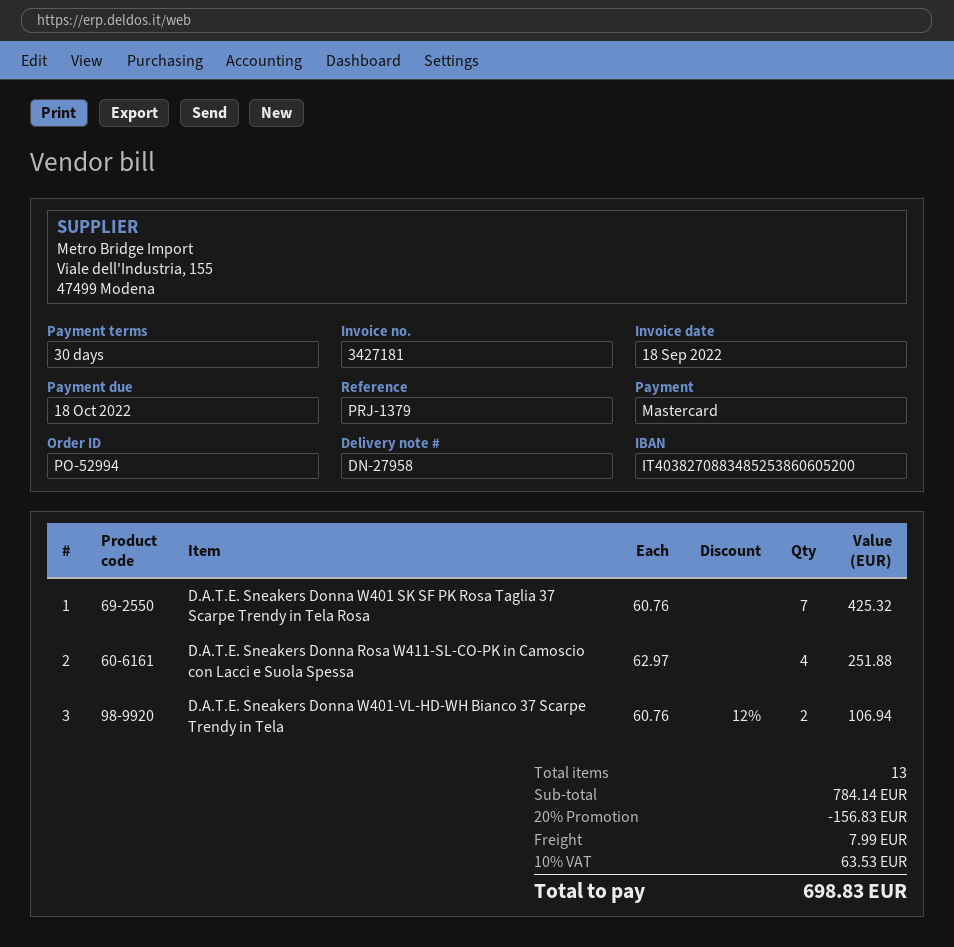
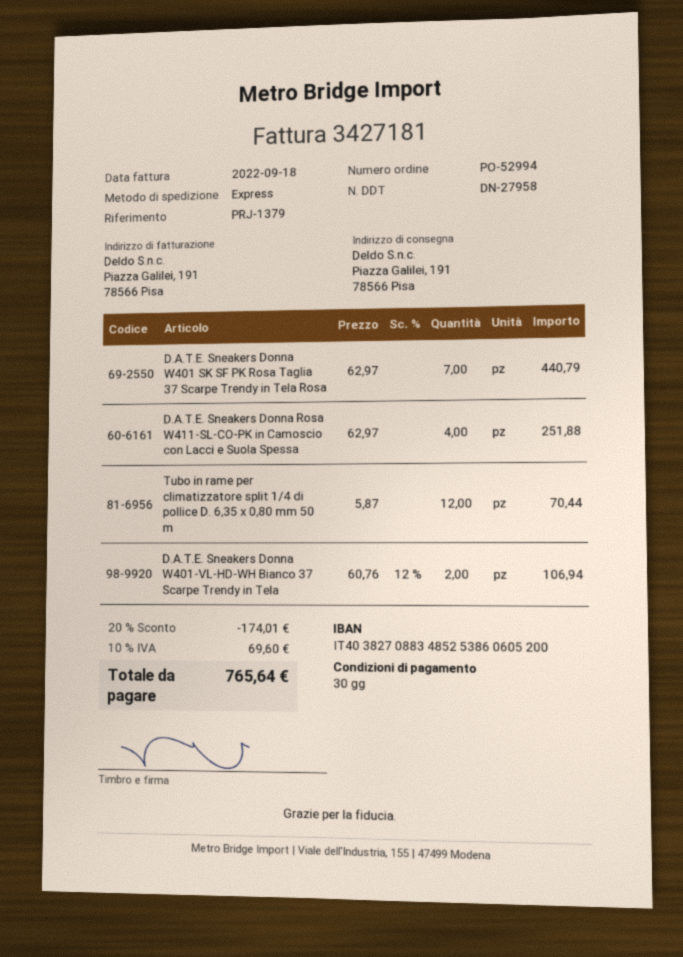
D.A.T.E. Sneakers Donna W401 SK SF PK Rosa Taglia 37 Scarpe Trendy in Tela Rosa: 7 x 60.76 = 425.32 -> 7 x 62.97 = 440.79
Tubo in rame per climatizzatore split 1/4 di pollice D. 6,35 x 0,80 mm 50 m: none -> 12 x 5.87 = 70.44
discount: 20% = 156.83 -> 20% = 174.01
shipping: 7.99 -> none
tax: 10% = 63.53 -> 10% = 69.60
total: 698.83 -> 765.64

